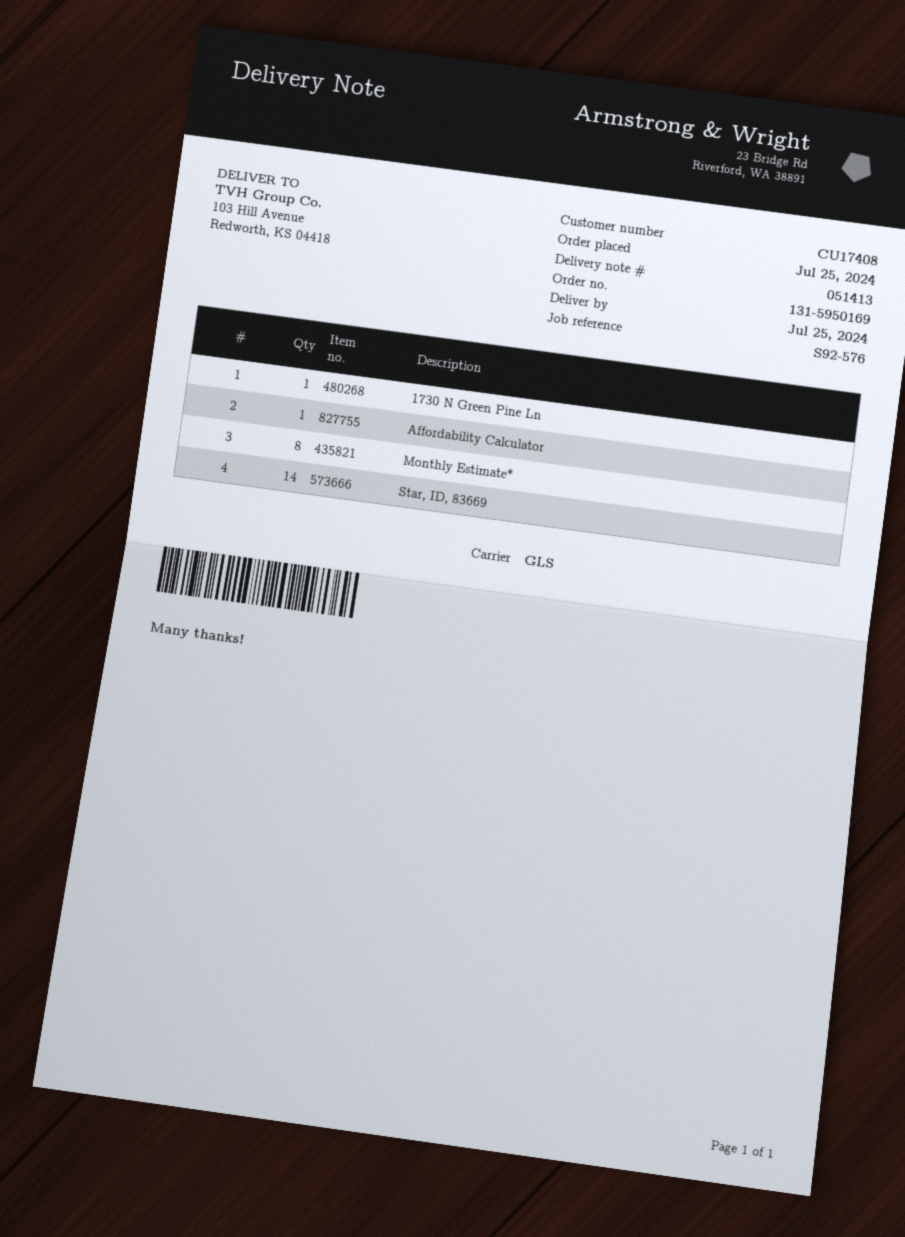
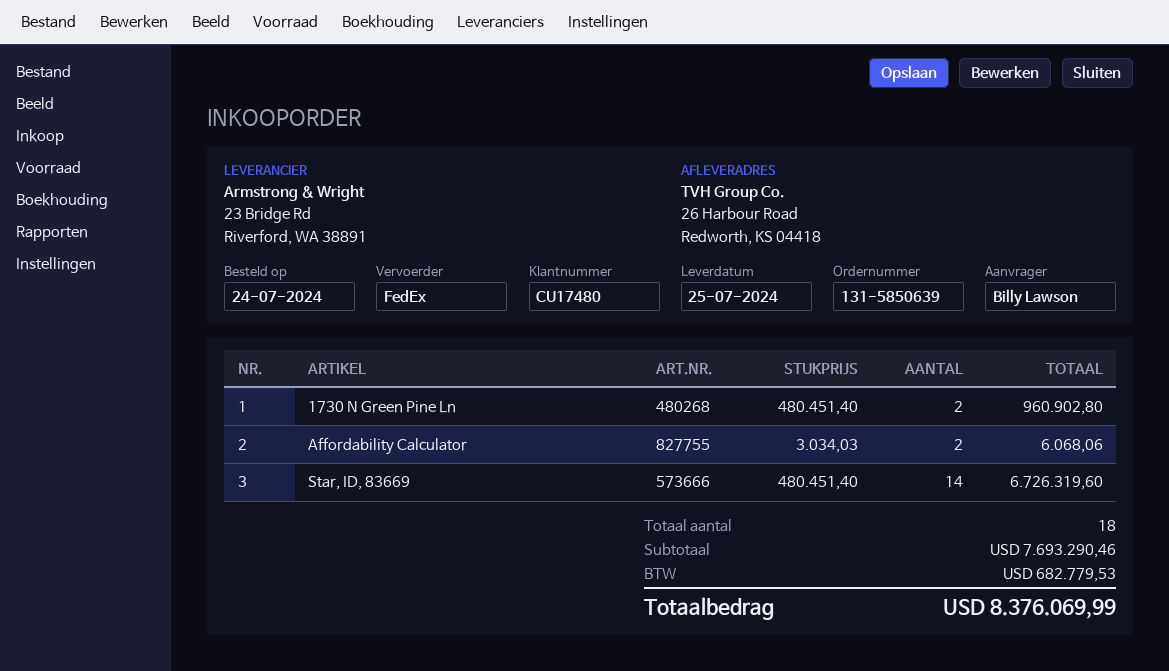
order number: 131-5950169 -> 131-5850639
order date: 2024-07-25 -> 2024-07-24
customer number: CU17408 -> CU17480
shipping method: GLS -> FedEx
ship to: 103 Hill Avenue, Redworth, KS 04418 -> 26 Harbour Road, Redworth, KS 04418
1730 N Green Pine Ln: 1 -> 2
Affordability Calculator: 1 -> 2
Monthly Estimate*: 8 -> none

